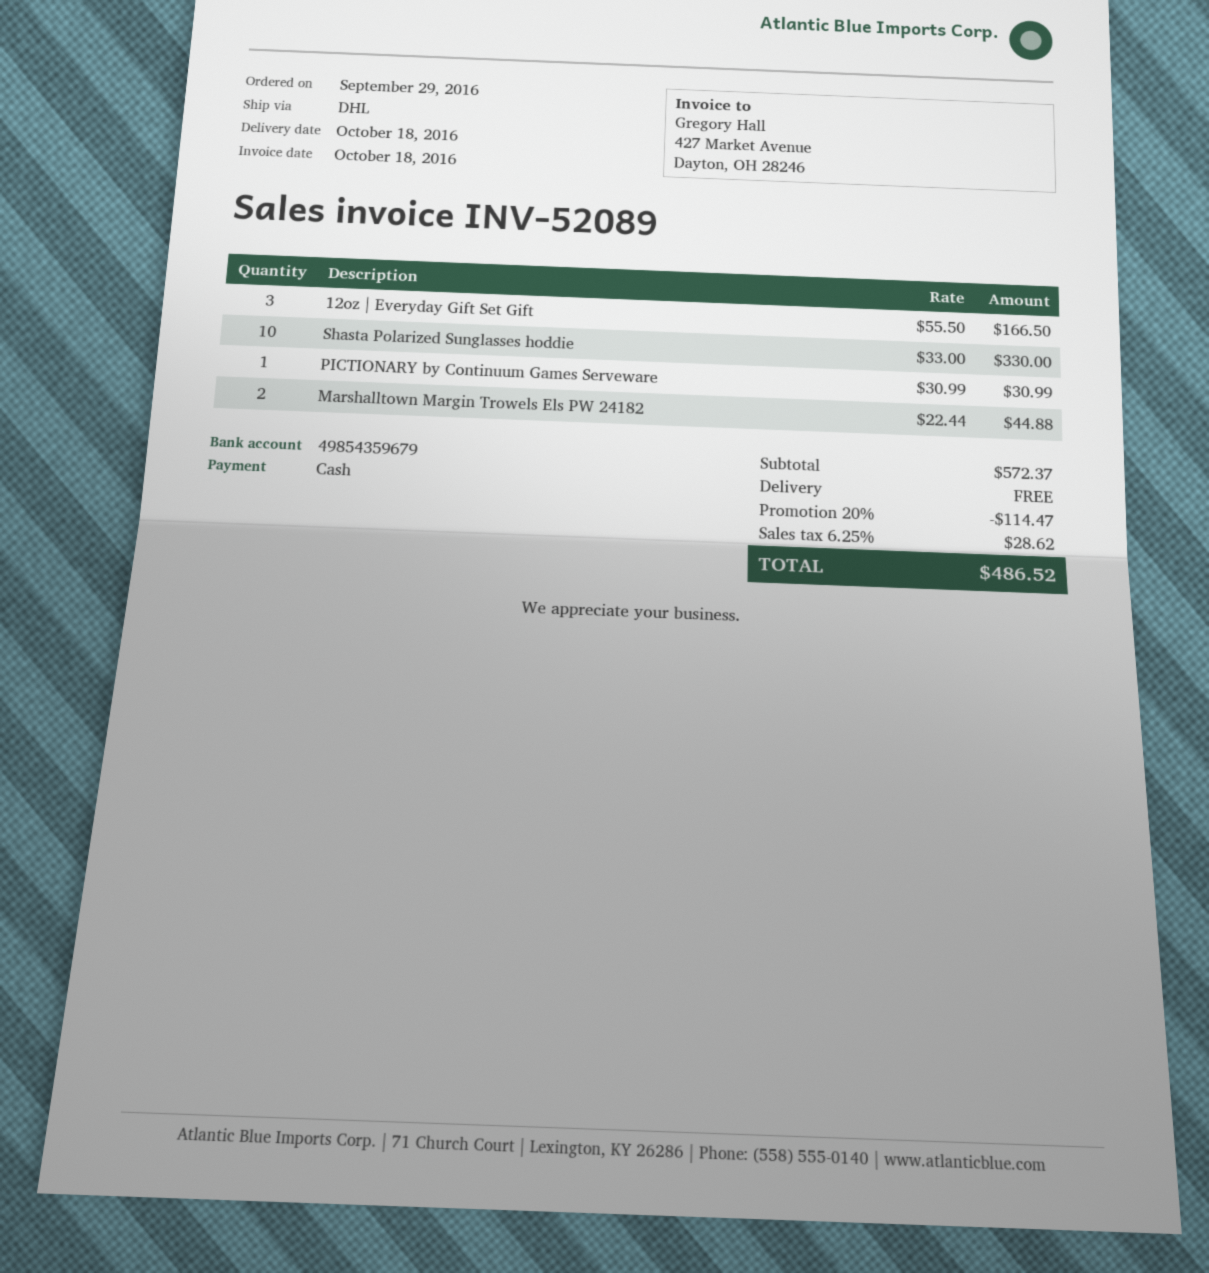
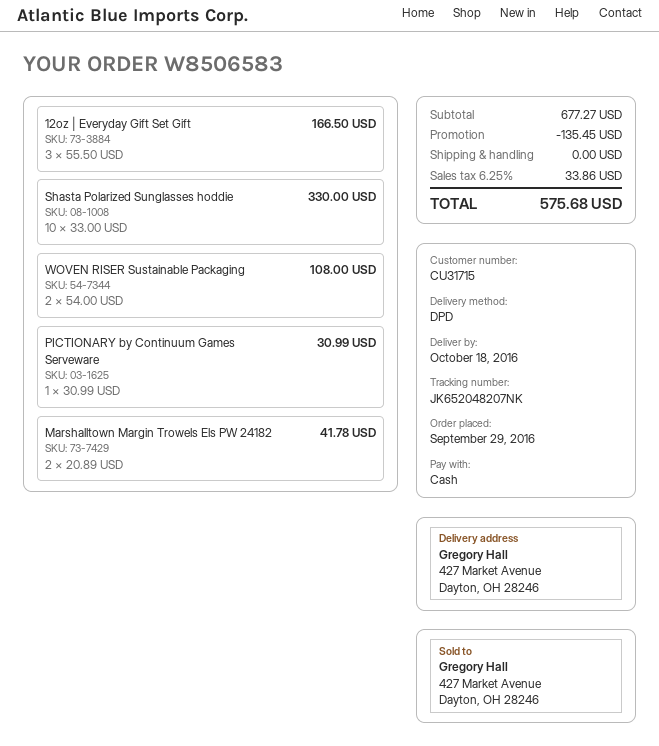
shipping method: DHL -> DPD
Marshalltown Margin Trowels Els PW 24182: 2 x 22.44 = 44.88 -> 2 x 20.89 = 41.78
WOVEN RISER Sustainable Packaging: none -> 2 x 54.00 = 108.00
subtotal: 572.37 -> 677.27
discount: 114.47 -> 135.45
tax: 6.25% = 28.62 -> 6.25% = 33.86
total: 486.52 -> 575.68

